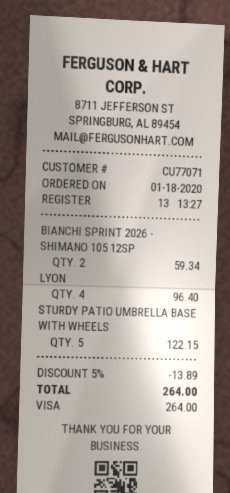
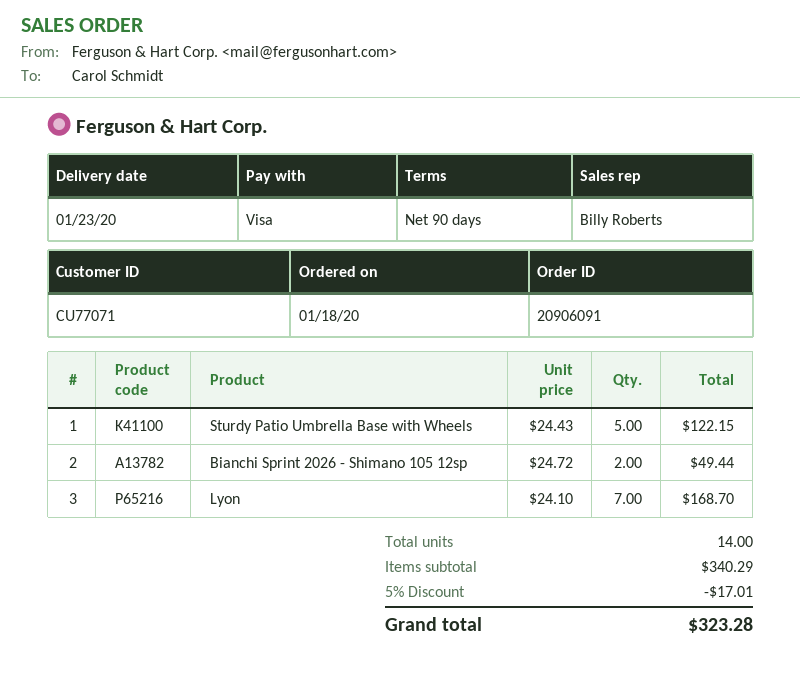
BIANCHI SPRINT 2026 - SHIMANO 105 12SP: 2 for 59.34 -> 2 for 49.44
LYON: 4 for 96.40 -> 7 for 168.70
discount: 5% = 13.89 -> 5% = 17.01
total: 264.00 -> 323.28

